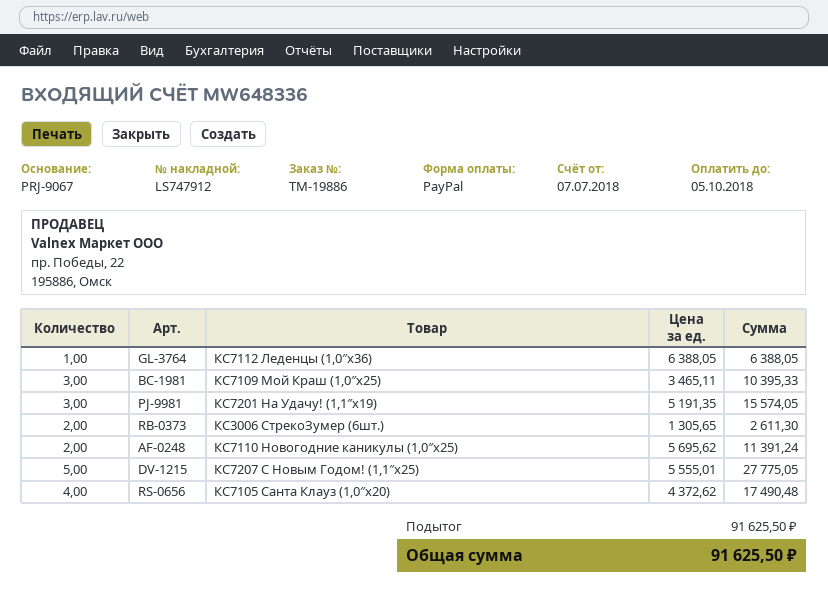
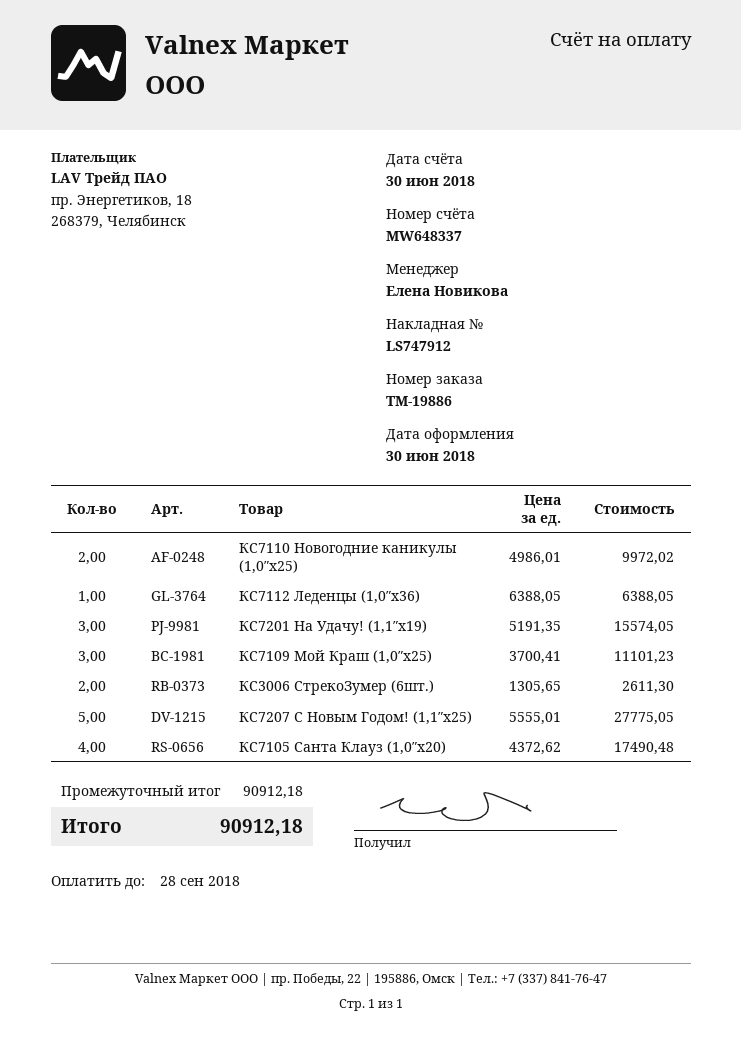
invoice number: MW648336 -> MW648337
invoice date: 2018-07-07 -> 2018-06-30
due date: 2018-10-05 -> 2018-09-28
КС7109 Мой Краш (1,0″x25): 3 x 3465.11 = 10395.33 -> 3 x 3700.41 = 11101.23
КС7110 Новогодние каникулы (1,0″x25): 2 x 5695.62 = 11391.24 -> 2 x 4986.01 = 9972.02
subtotal: 91625.50 -> 90912.18
total: 91625.50 -> 90912.18

